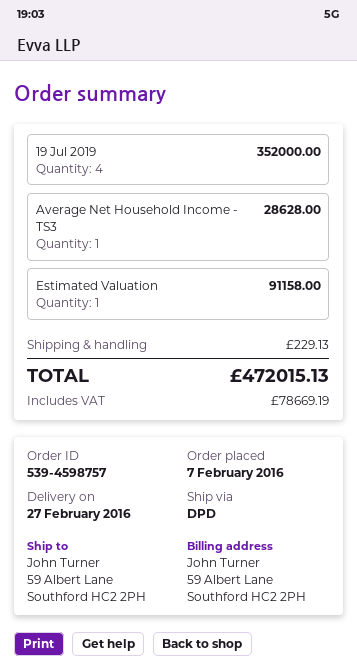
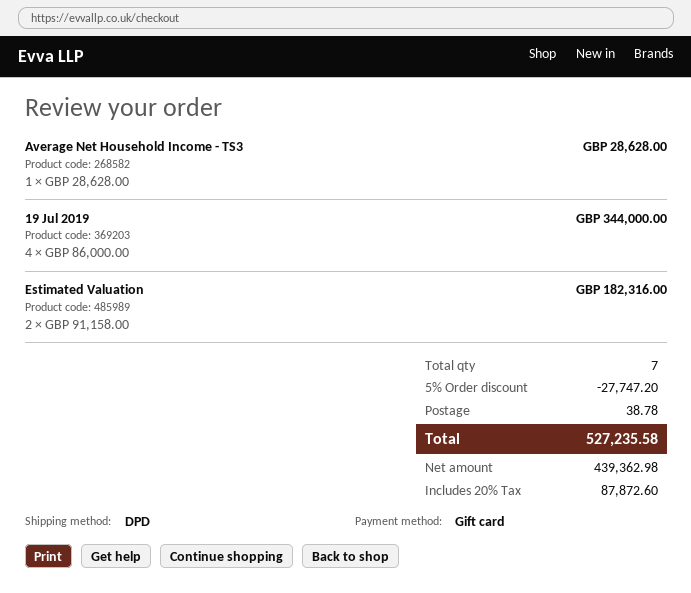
19 Jul 2019: 4 for 352000.00 -> 4 for 344000.00
Estimated Valuation: 1 for 91158.00 -> 2 for 182316.00
discount: none -> 5% = 27747.20
shipping: 229.13 -> 38.78
tax: 78669.19 -> 87872.60
total: 472015.13 -> 527235.58

